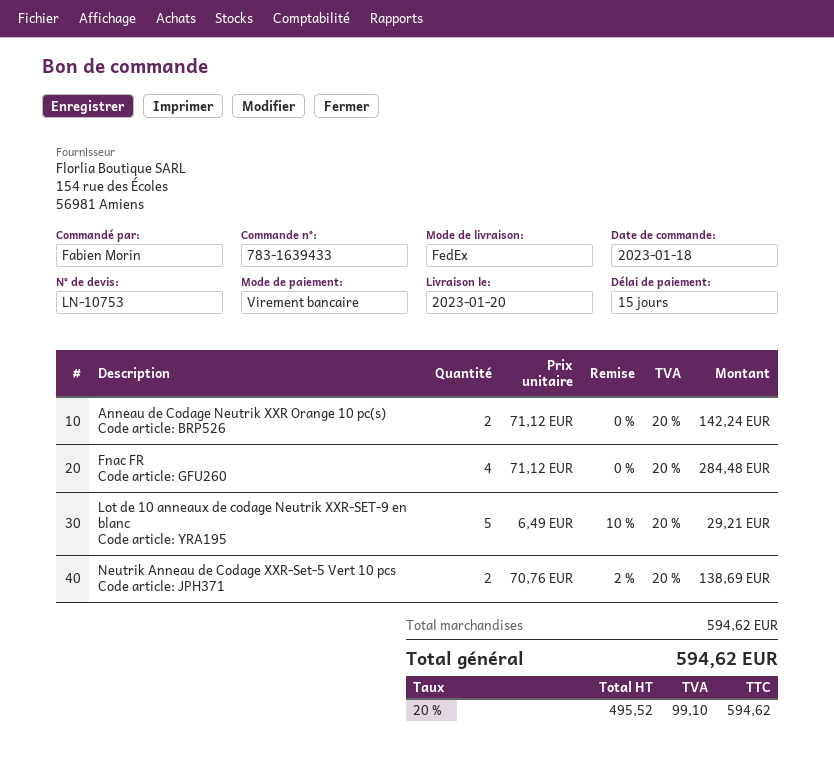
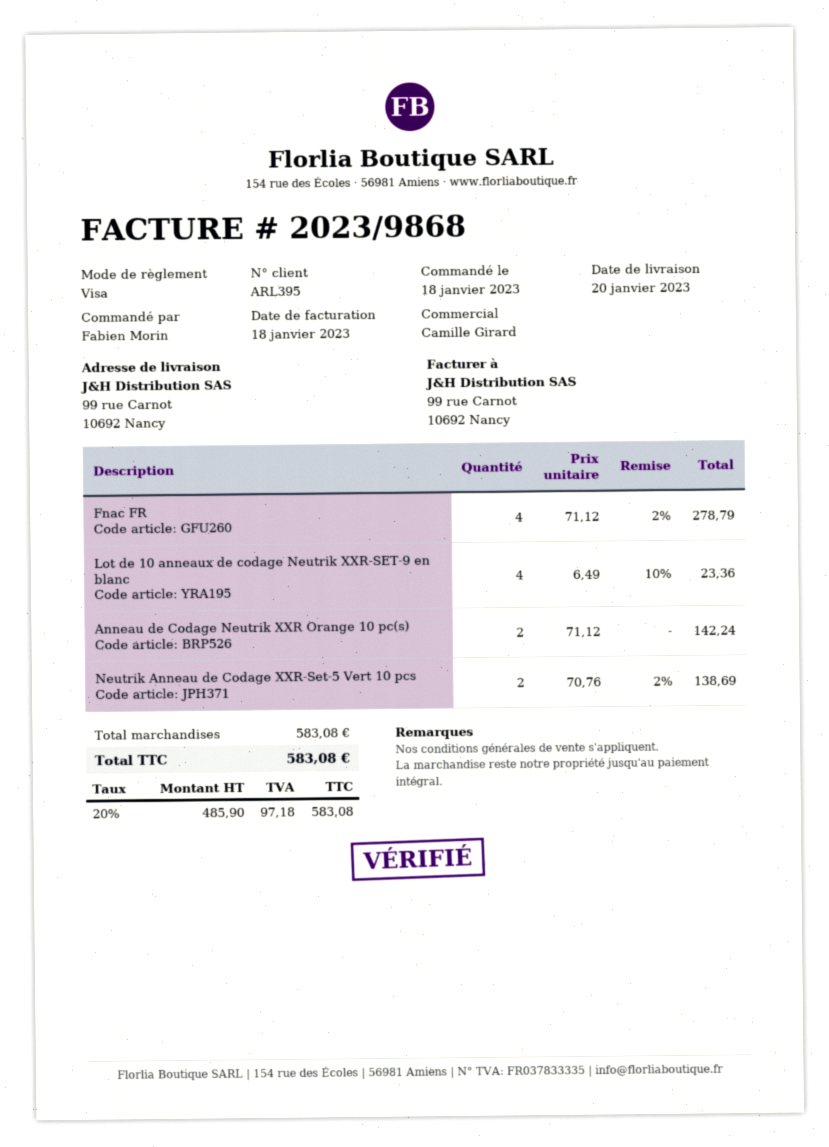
payment method: bank transfer -> Visa
Fnac FR: 4 x 71.12 = 284.48 -> 4 x 71.12 - 2% = 278.79
Lot de 10 anneaux de codage Neutrik XXR‑SET‑9 en blanc: 5 x 6.49 - 10% = 29.21 -> 4 x 6.49 - 10% = 23.36
subtotal: 594.62 -> 583.08
net: 495.52 -> 485.90
tax: 20% = 99.10 -> 20% = 97.18
total: 594.62 -> 583.08

